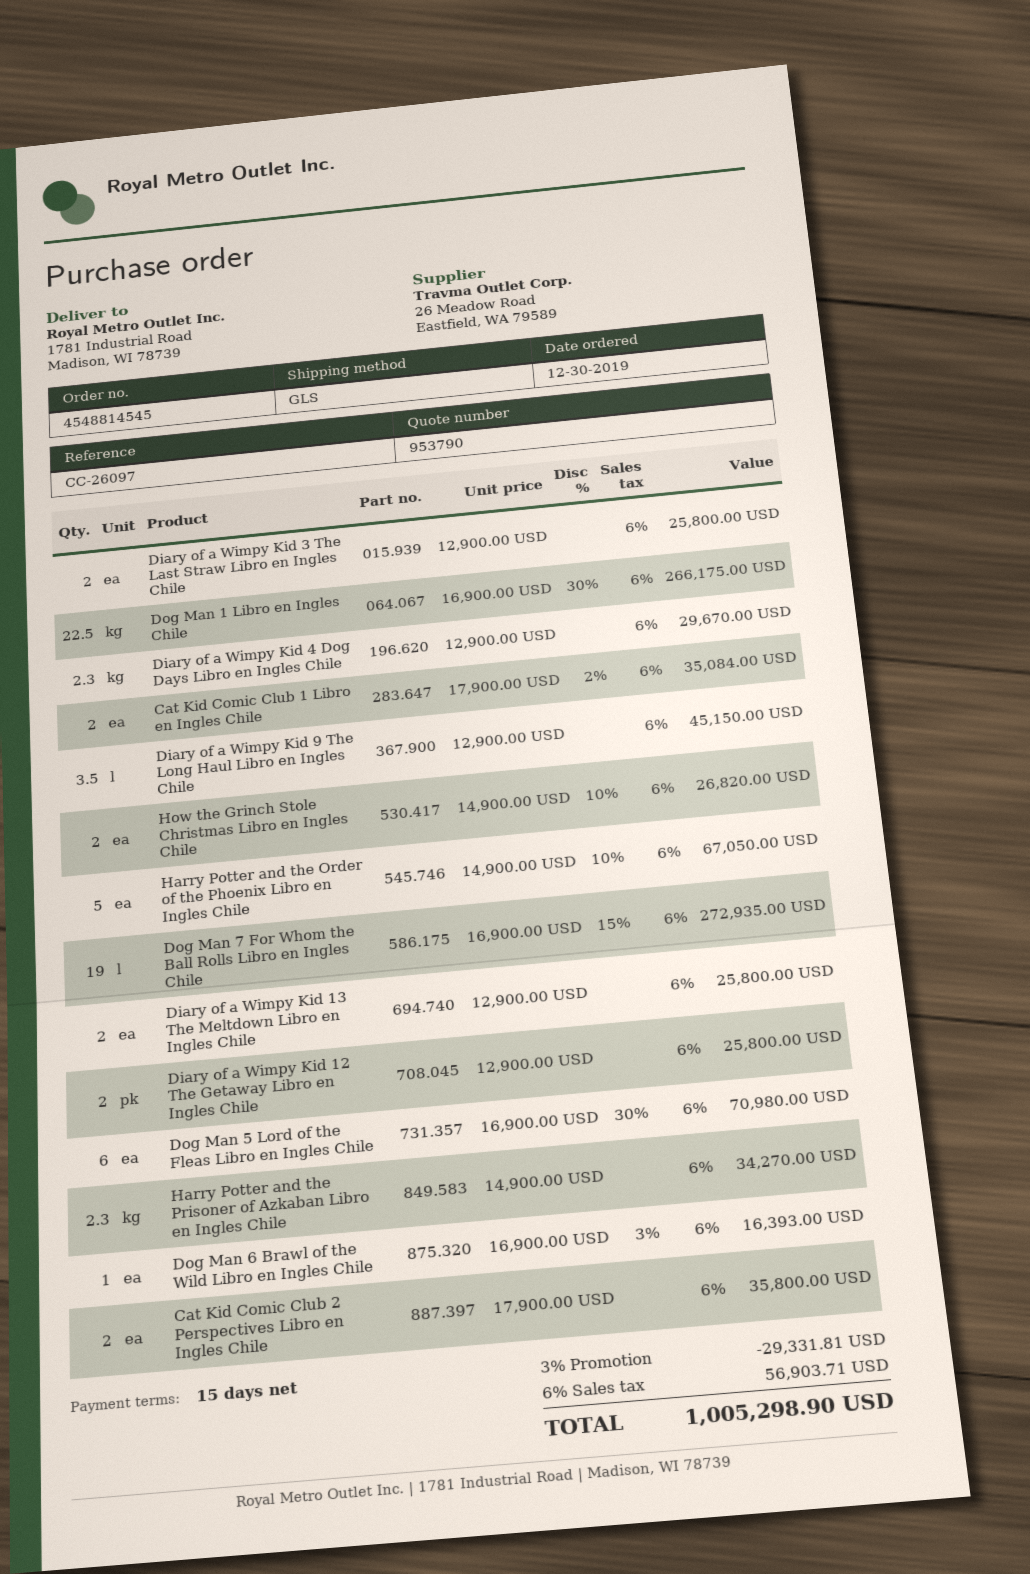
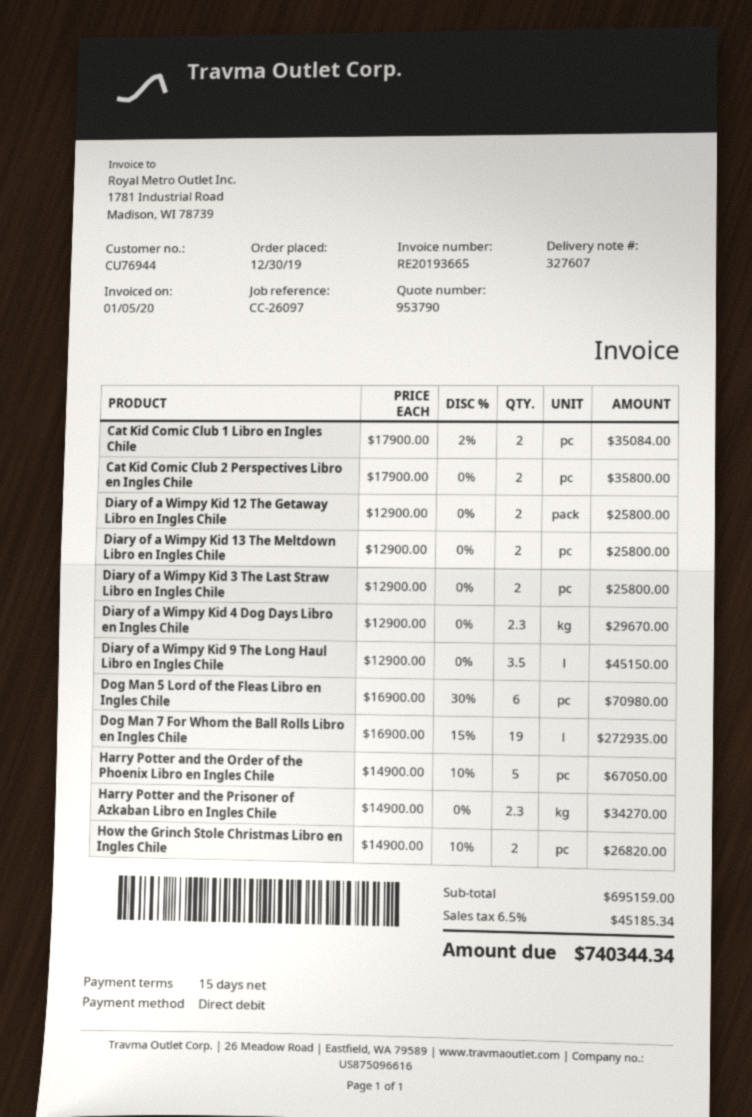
Dog Man 1 Libro en Ingles Chile: 22.5 x 16900.00 - 30% = 266175.00 -> none
Dog Man 6 Brawl of the Wild Libro en Ingles Chile: 1 x 16900.00 - 3% = 16393.00 -> none
discount: 3% = 29331.81 -> none
tax: 6% = 56903.71 -> 6.5% = 45185.34
total: 1005298.90 -> 740344.34

